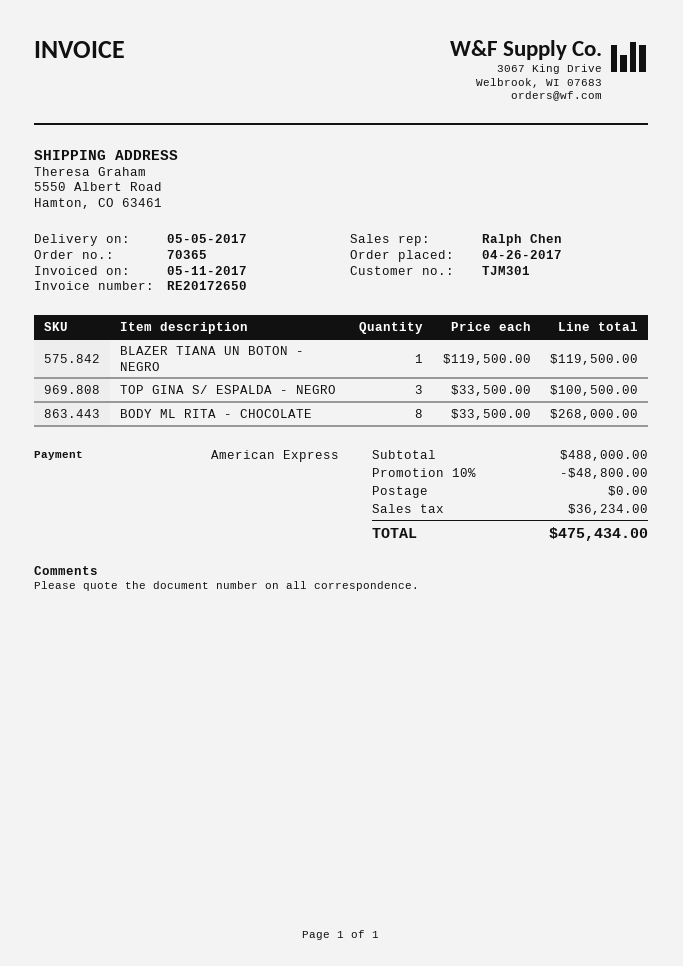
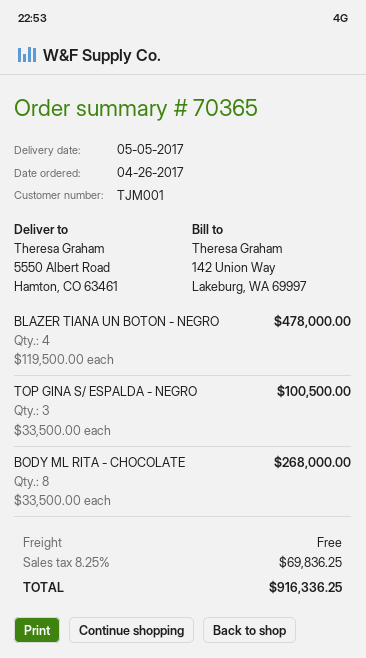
customer number: TJM301 -> TJM001
BLAZER TIANA UN BOTON - NEGRO: 1 x 119500.00 = 119500.00 -> 4 x 119500.00 = 478000.00
discount: 10% = 48800.00 -> none
tax: 36234.00 -> 69836.25
total: 475434.00 -> 916336.25

